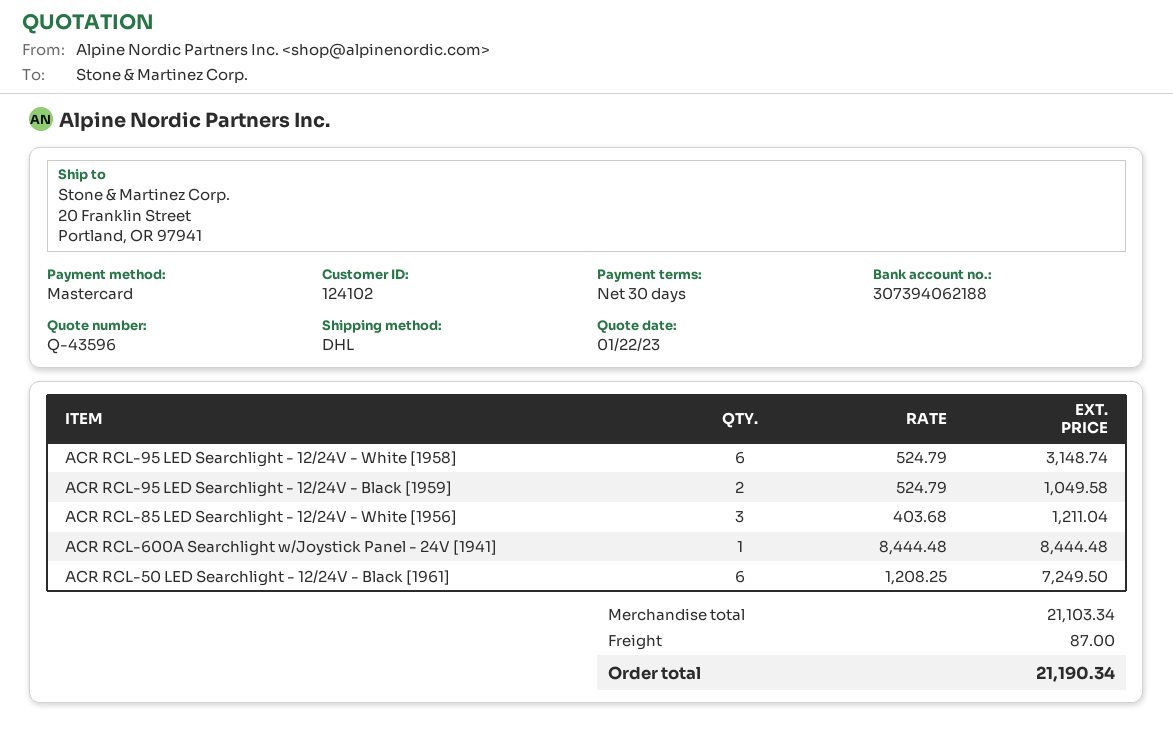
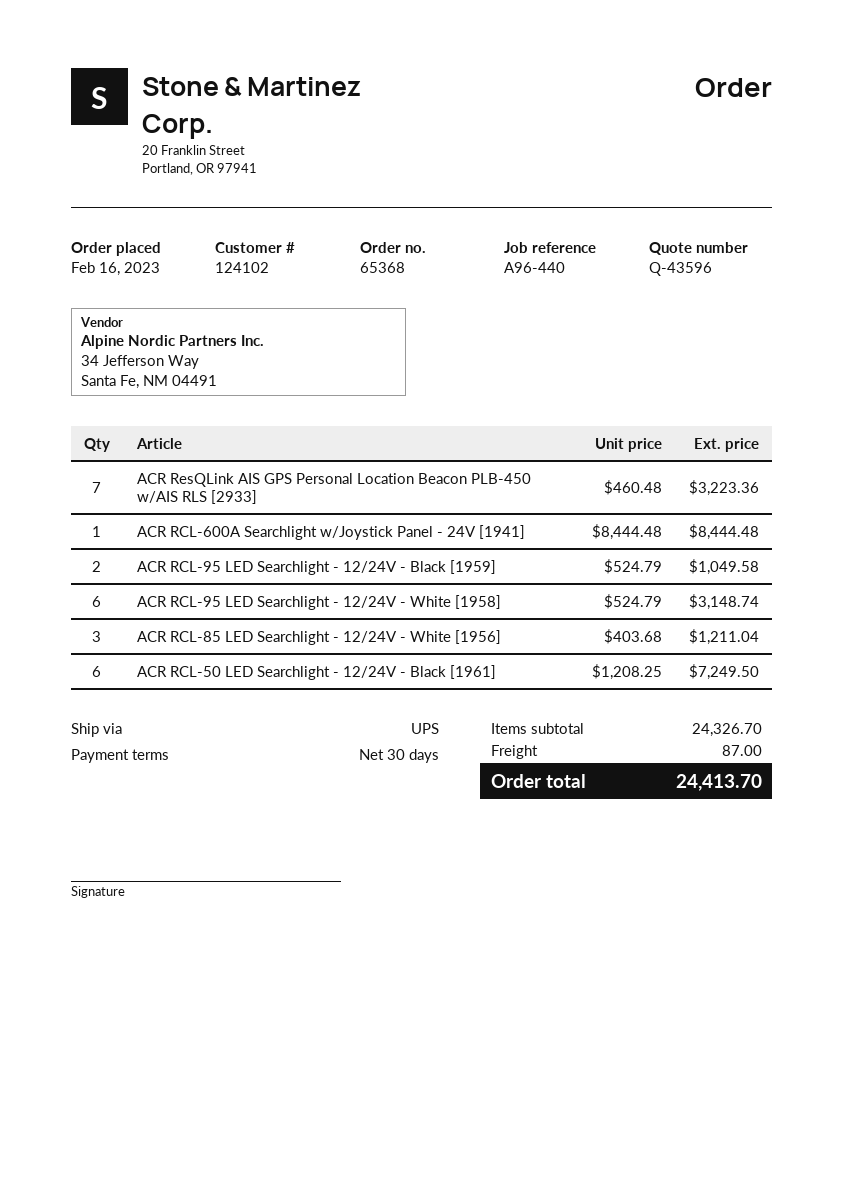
shipping method: DHL -> UPS
ACR ResQLink AIS GPS Personal Location Beacon PLB-450 w/AIS RLS [2933]: none -> 7 x 460.48 = 3223.36
subtotal: 21103.34 -> 24326.70
total: 21190.34 -> 24413.70

